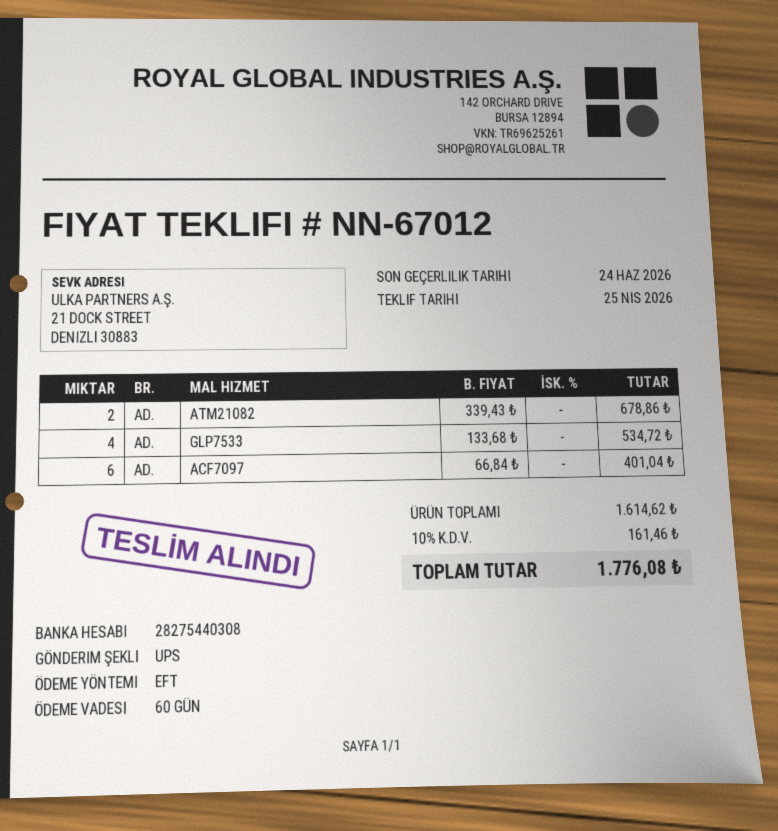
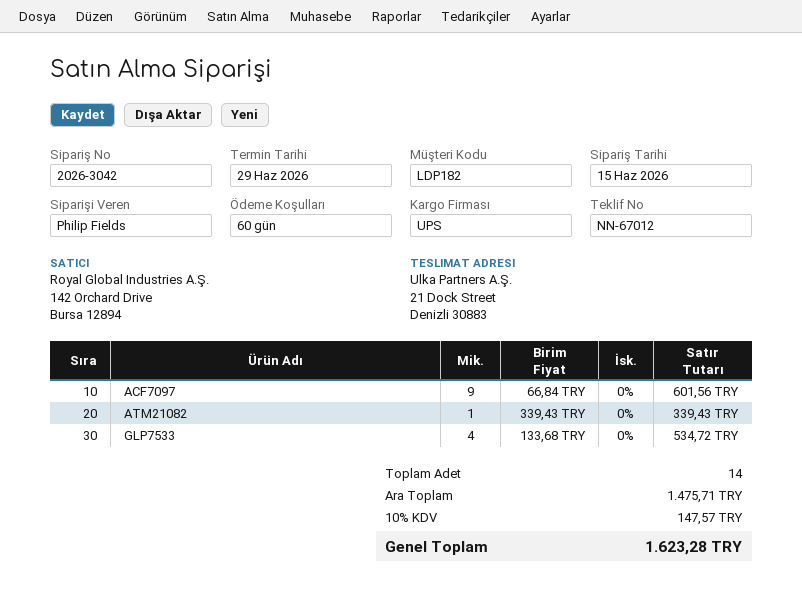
ATM21082: 2 x 339.43 = 678.86 -> 1 x 339.43 = 339.43
ACF7097: 6 x 66.84 = 401.04 -> 9 x 66.84 = 601.56
subtotal: 1614.62 -> 1475.71
tax: 10% = 161.46 -> 10% = 147.57
total: 1776.08 -> 1623.28

